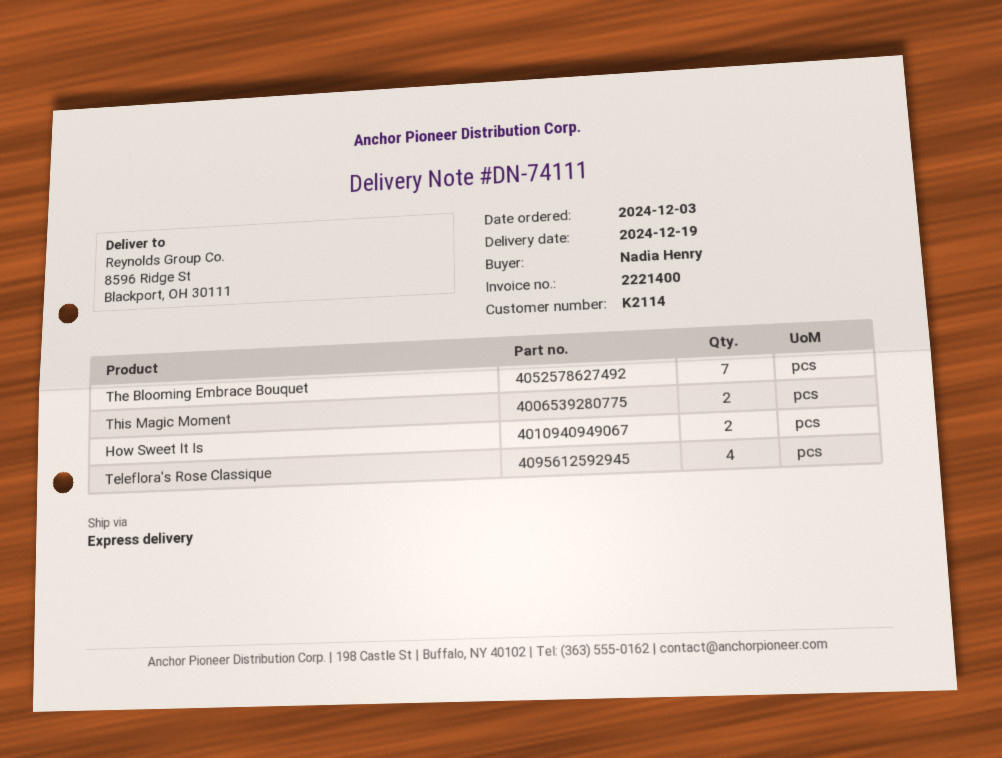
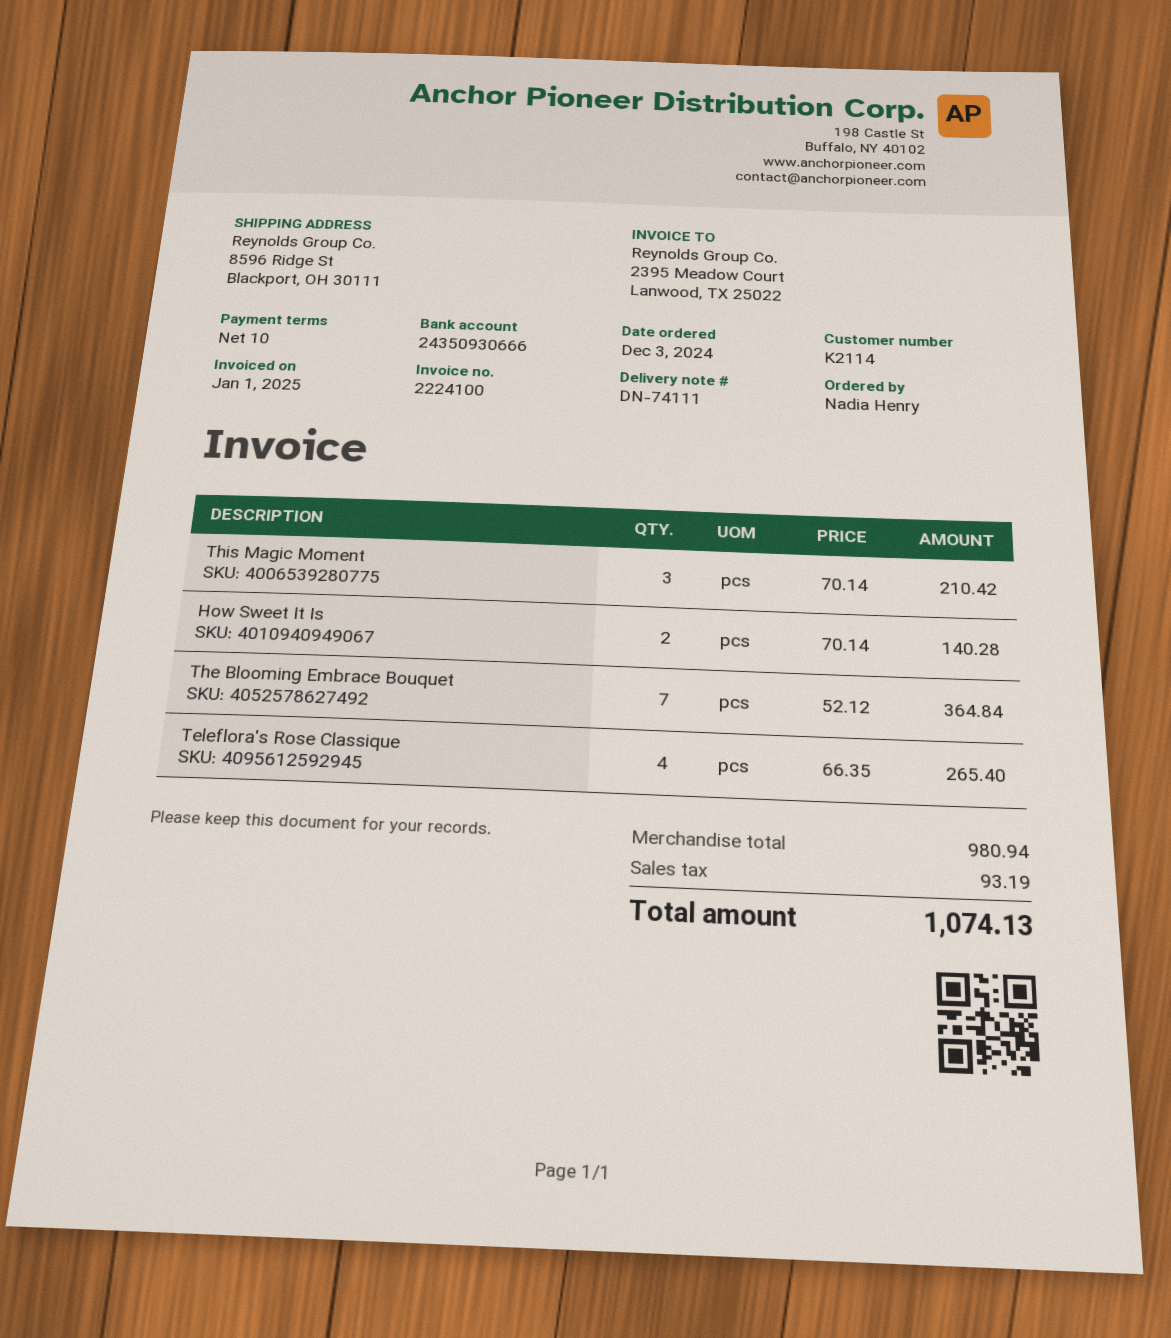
invoice number: 2221400 -> 2224100
This Magic Moment: 2 -> 3

